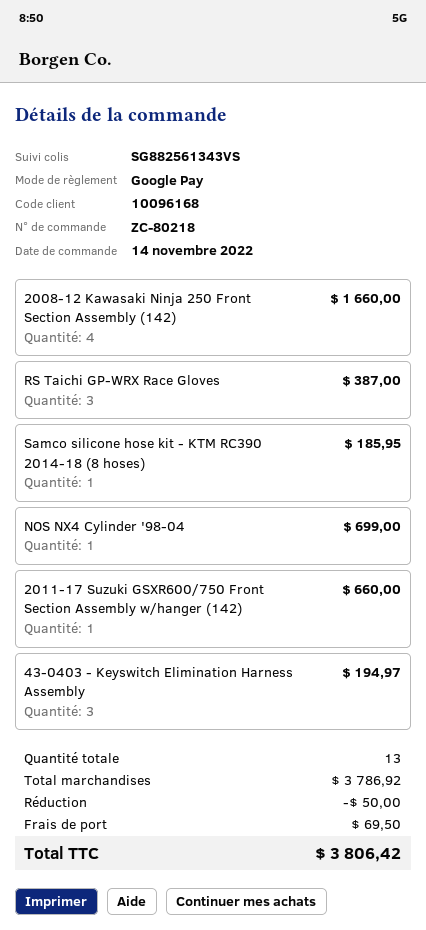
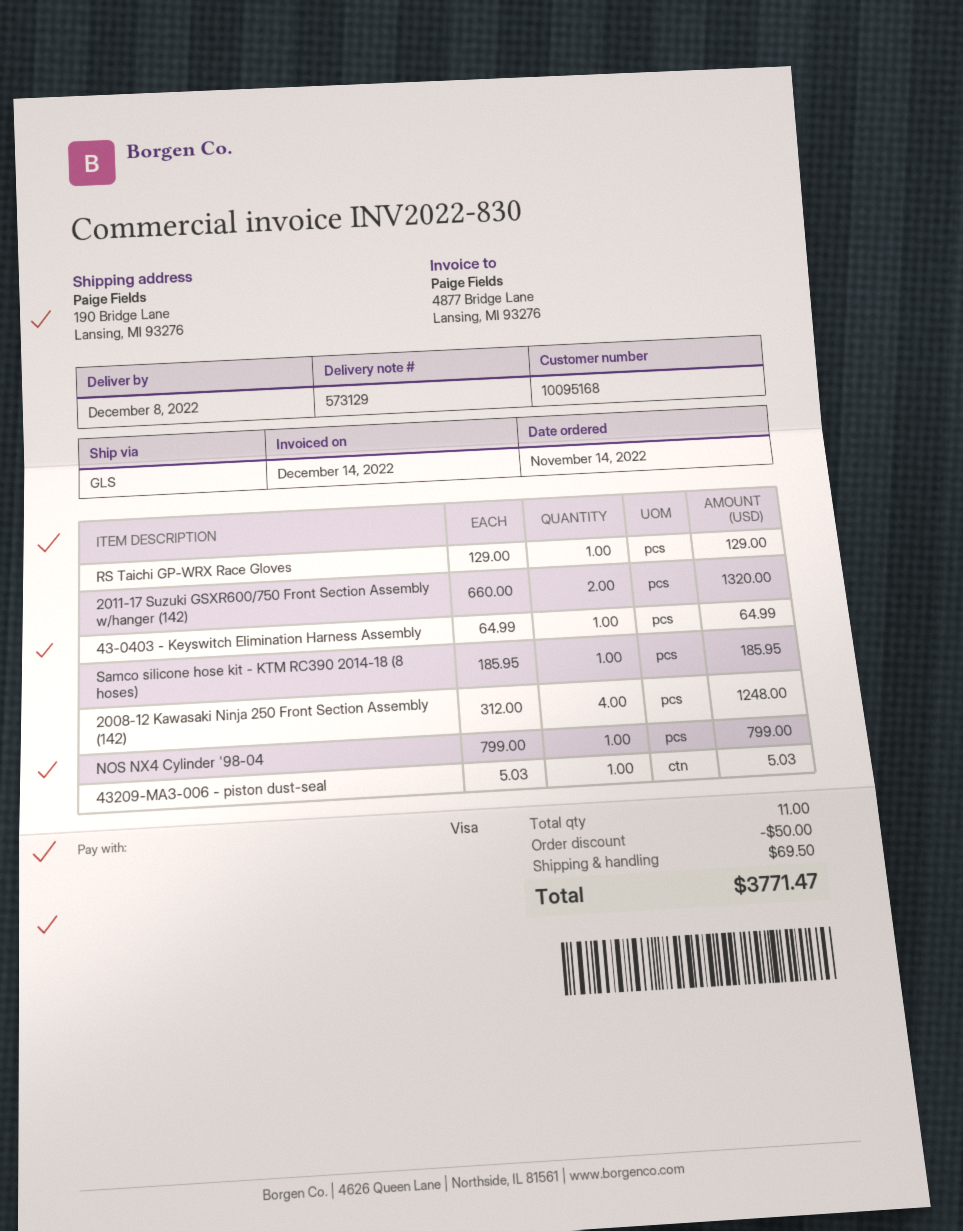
customer number: 10096168 -> 10095168
payment method: Google Pay -> Visa
2008-12 Kawasaki Ninja 250 Front Section Assembly (142): 4 for 1660.00 -> 4 for 1248.00
RS Taichi GP-WRX Race Gloves: 3 for 387.00 -> 1 for 129.00
NOS NX4 Cylinder '98-04: 1 for 699.00 -> 1 for 799.00
2011-17 Suzuki GSXR600/750 Front Section Assembly w/hanger (142): 1 for 660.00 -> 2 for 1320.00
43-0403 - Keyswitch Elimination Harness Assembly: 3 for 194.97 -> 1 for 64.99
43209-MA3-006 - piston dust-seal: none -> 1 for 5.03
total quantity: 13 -> 11
total: 3806.42 -> 3771.47

